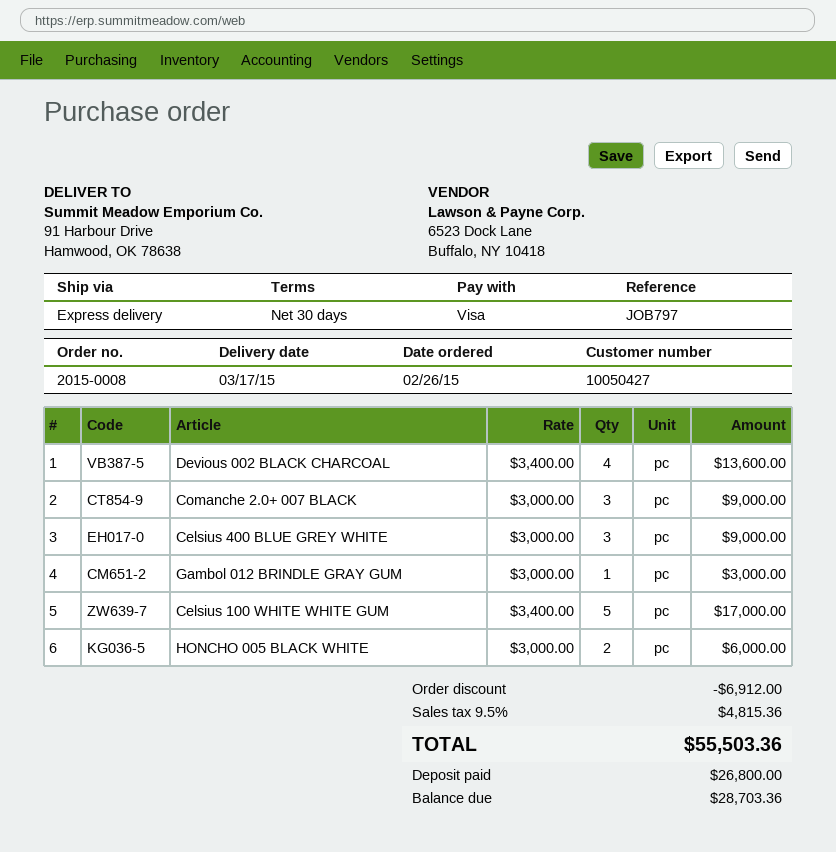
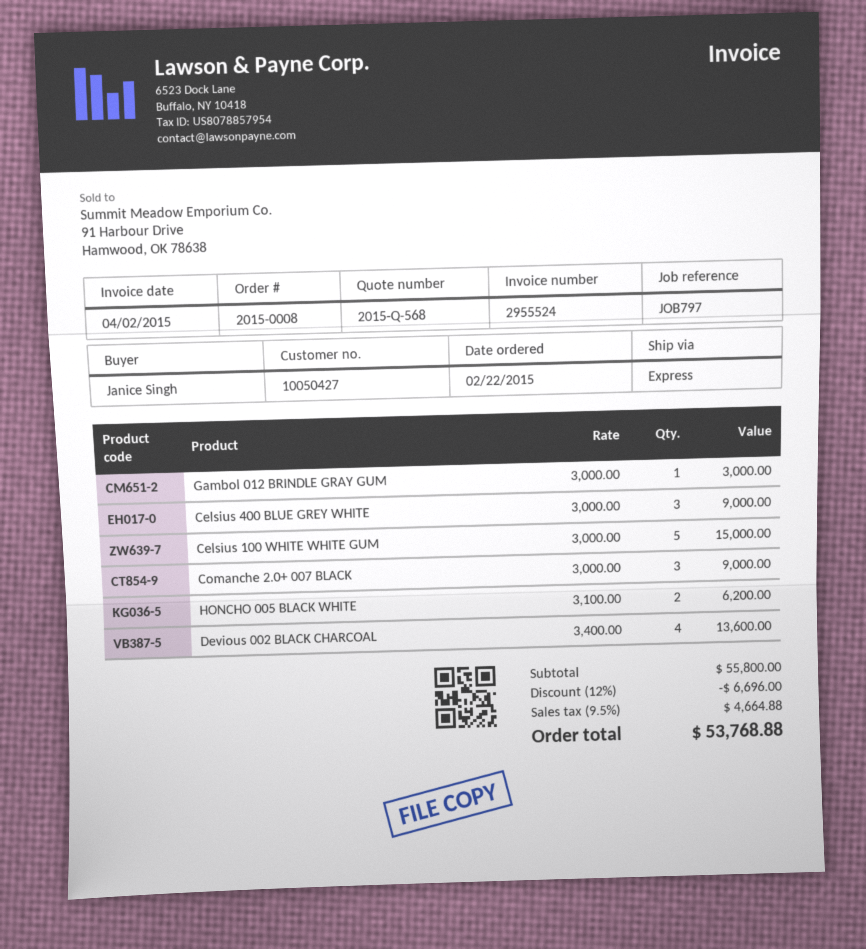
order date: 2015-02-26 -> 2015-02-22
Celsius 100 WHITE WHITE GUM: 5 x 3400.00 = 17000.00 -> 5 x 3000.00 = 15000.00
HONCHO 005 BLACK WHITE: 2 x 3000.00 = 6000.00 -> 2 x 3100.00 = 6200.00
discount: 6912.00 -> 6696.00
tax: 9.5% = 4815.36 -> 9.5% = 4664.88
total: 55503.36 -> 53768.88

